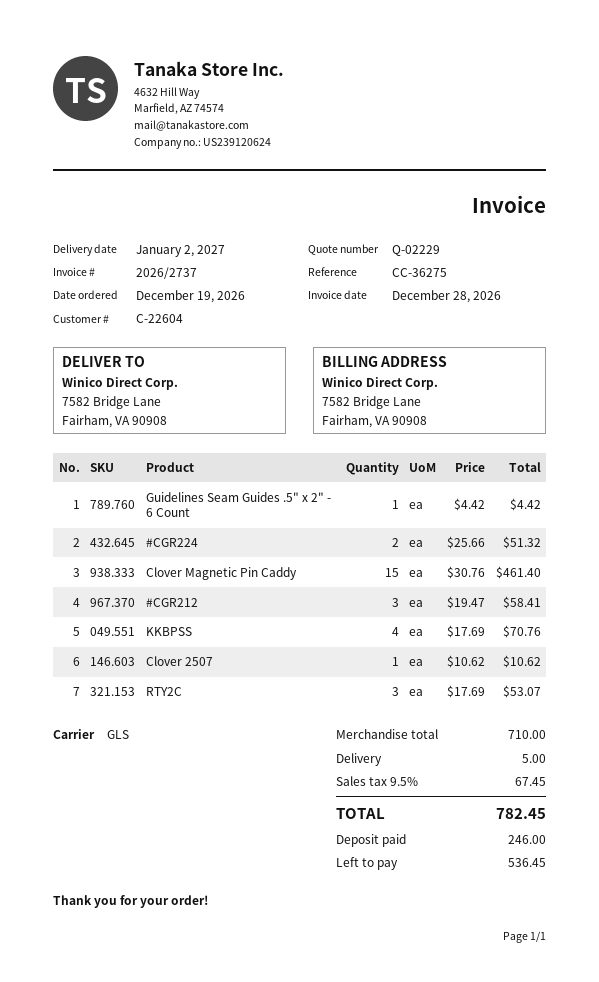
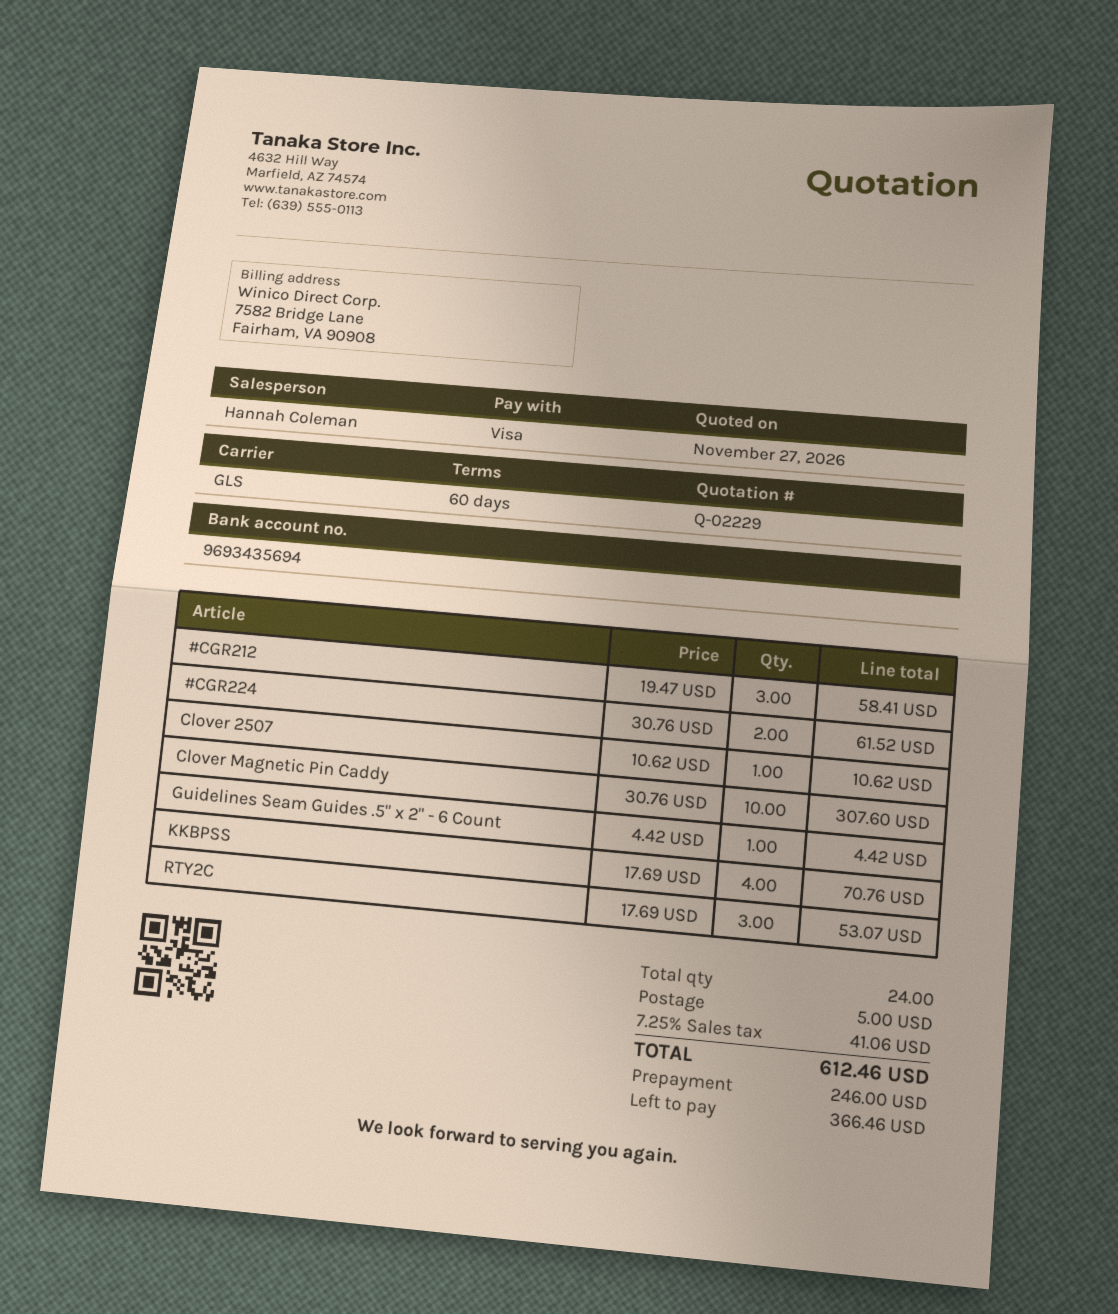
#CGR224: 2 x 25.66 = 51.32 -> 2 x 30.76 = 61.52
Clover Magnetic Pin Caddy: 15 x 30.76 = 461.40 -> 10 x 30.76 = 307.60
tax: 9.5% = 67.45 -> 7.25% = 41.06
total: 782.45 -> 612.46
balance: 536.45 -> 366.46

